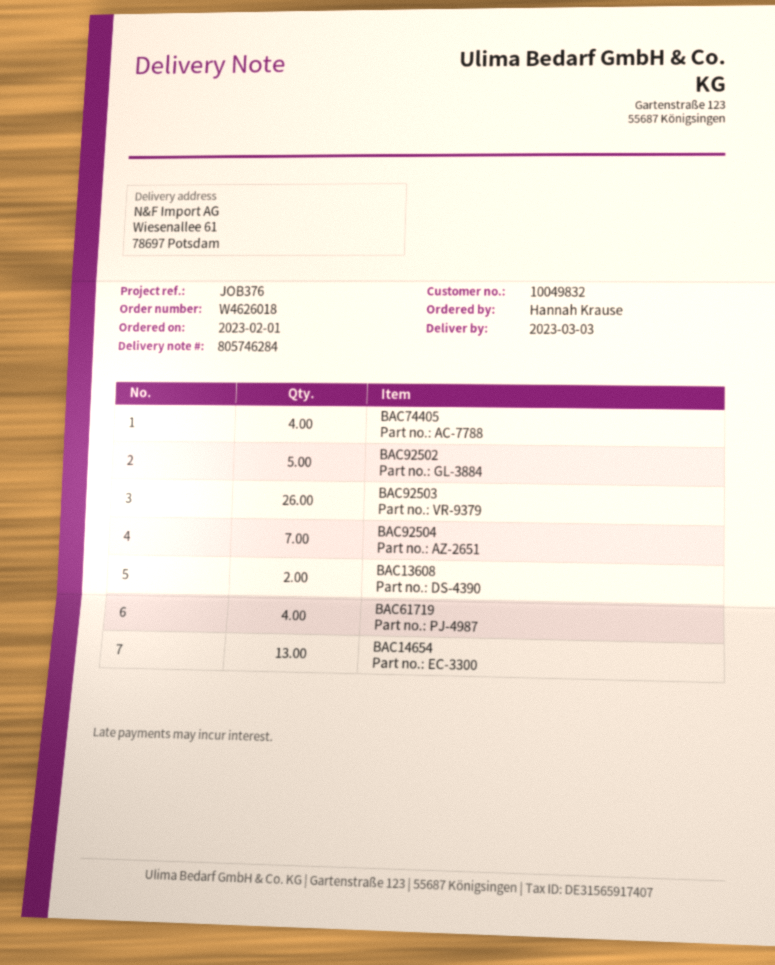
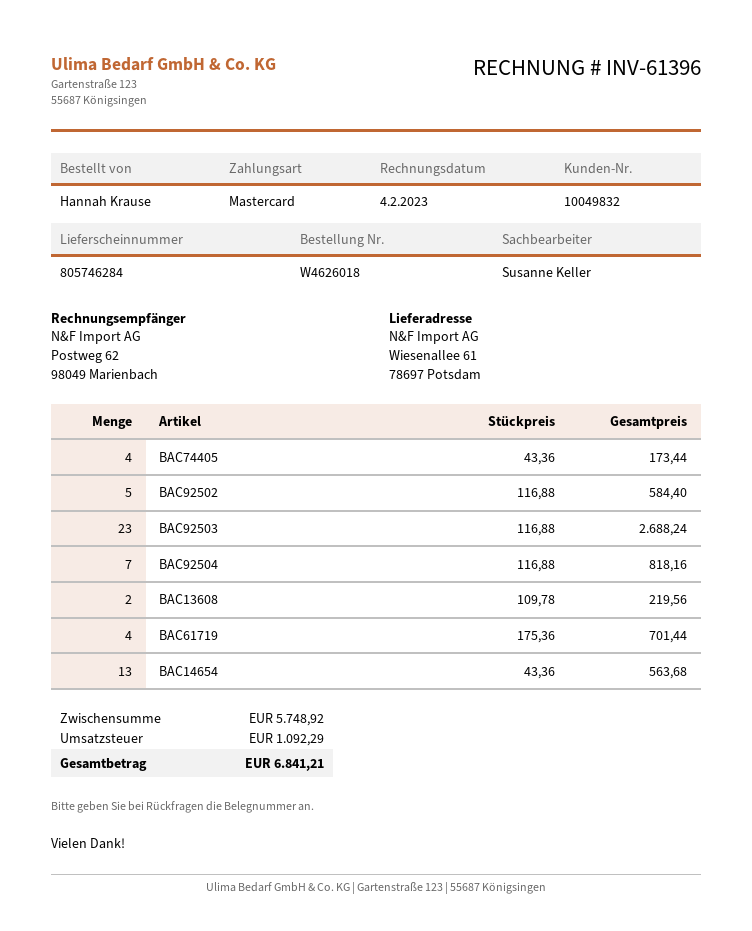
BAC92503: 26 -> 23

